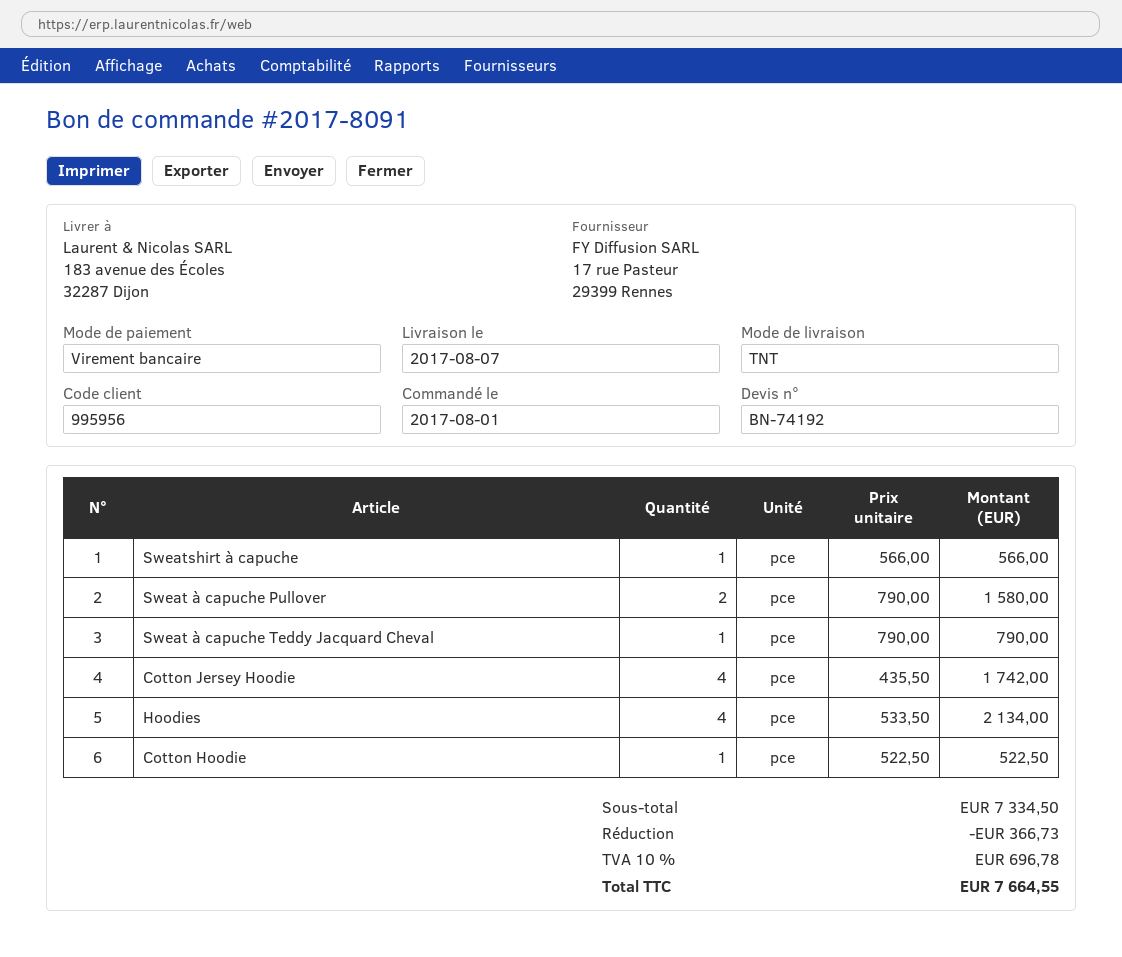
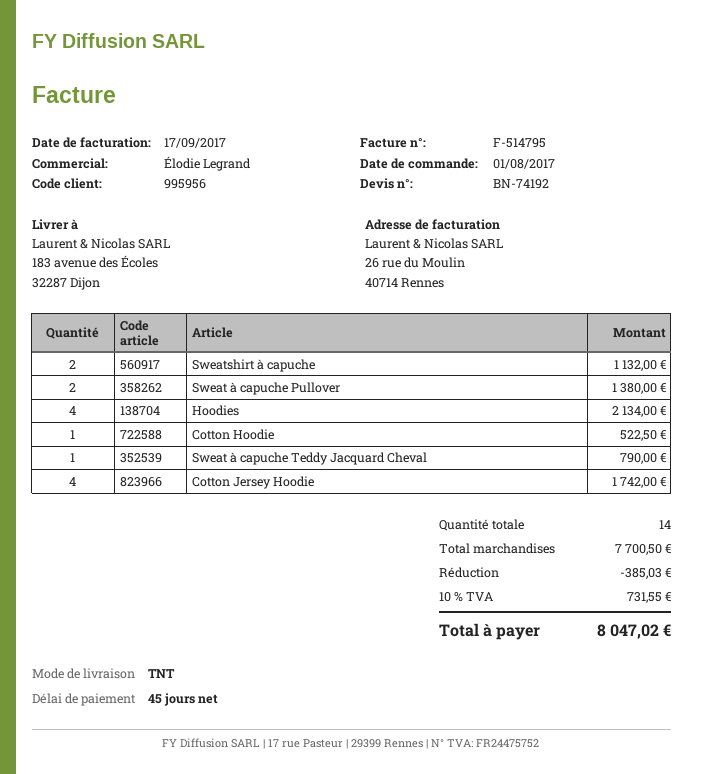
Sweatshirt à capuche: 1 for 566.00 -> 2 for 1132.00
Sweat à capuche Pullover: 2 for 1580.00 -> 2 for 1380.00
subtotal: 7334.50 -> 7700.50
discount: 366.73 -> 385.03
tax: 10% = 696.78 -> 10% = 731.55
total: 7664.55 -> 8047.02

